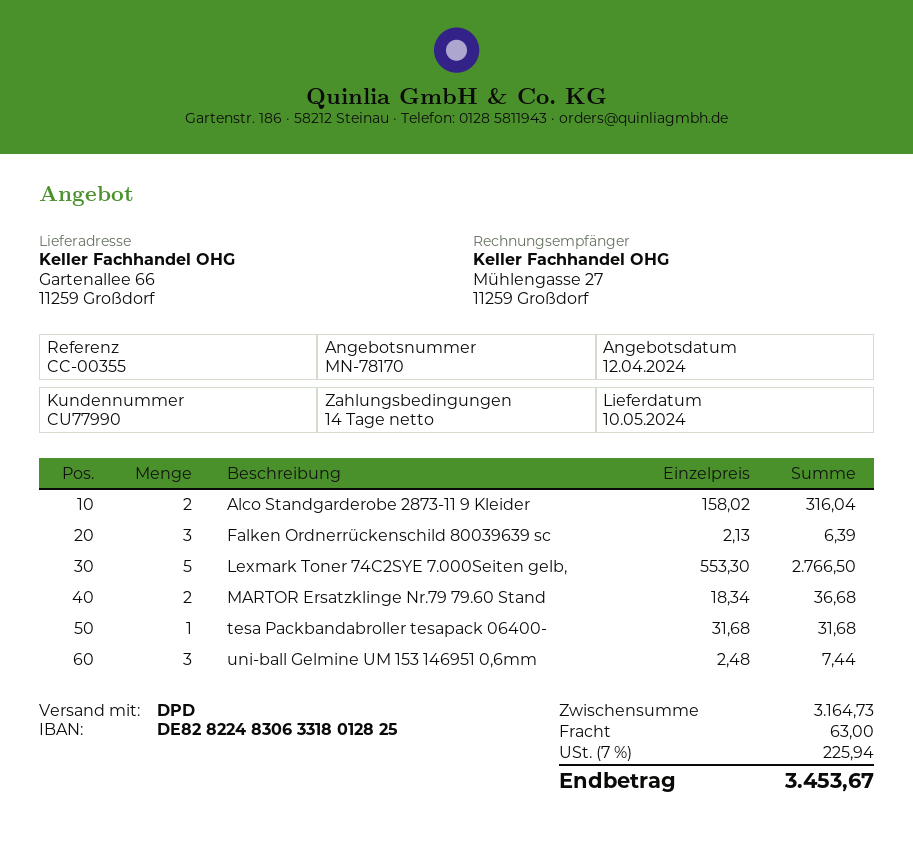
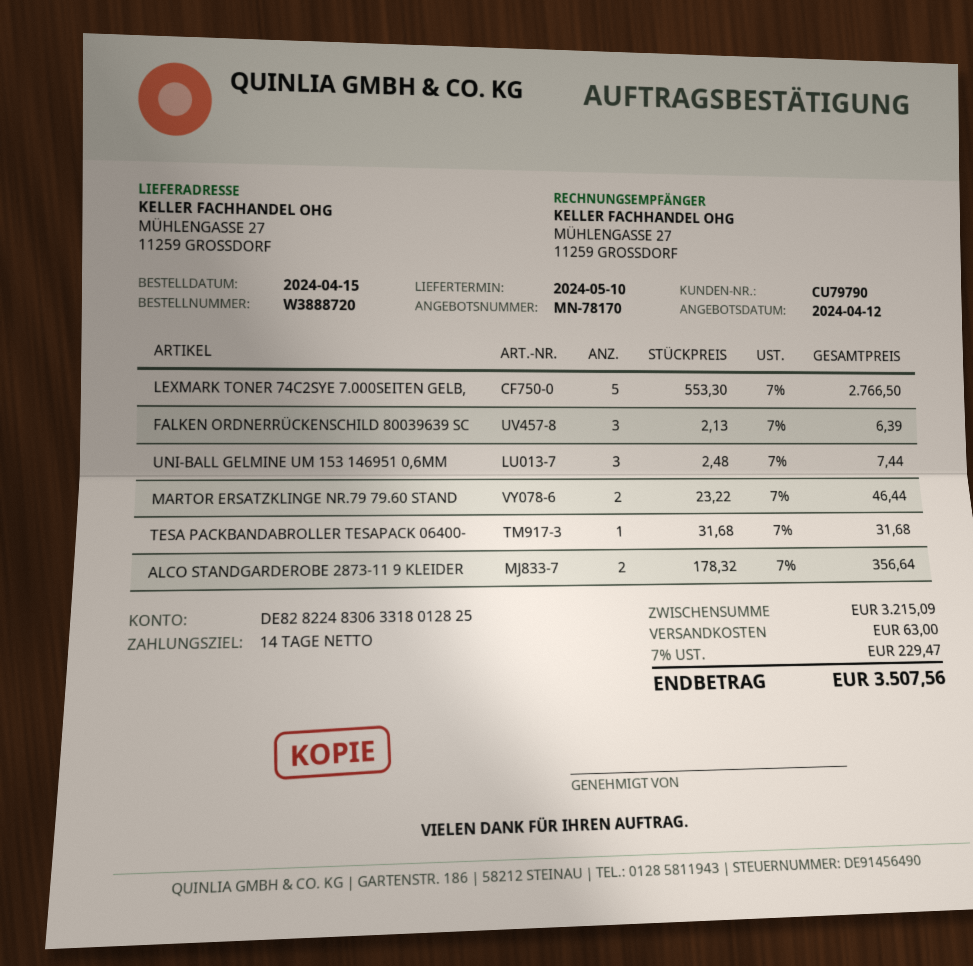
customer number: CU77990 -> CU79790
ship to: Gartenallee 66, 11259 Großdorf -> MÜHLENGASSE 27, 11259 GROSSDORF
Alco Standgarderobe 2873-11 9 Kleider: 2 x 158.02 = 316.04 -> 2 x 178.32 = 356.64
MARTOR Ersatzklinge Nr.79 79.60 Stand: 2 x 18.34 = 36.68 -> 2 x 23.22 = 46.44
subtotal: 3164.73 -> 3215.09
tax: 7% = 225.94 -> 7% = 229.47
total: 3453.67 -> 3507.56

